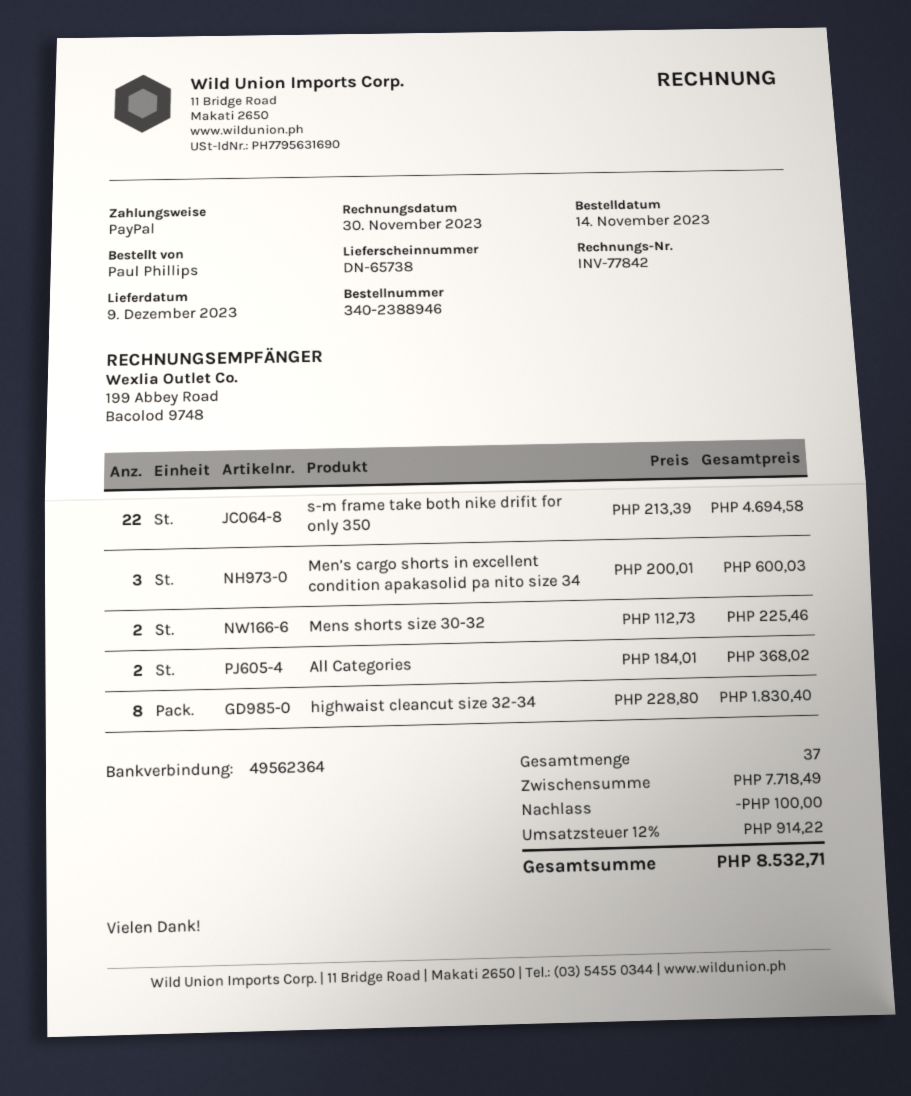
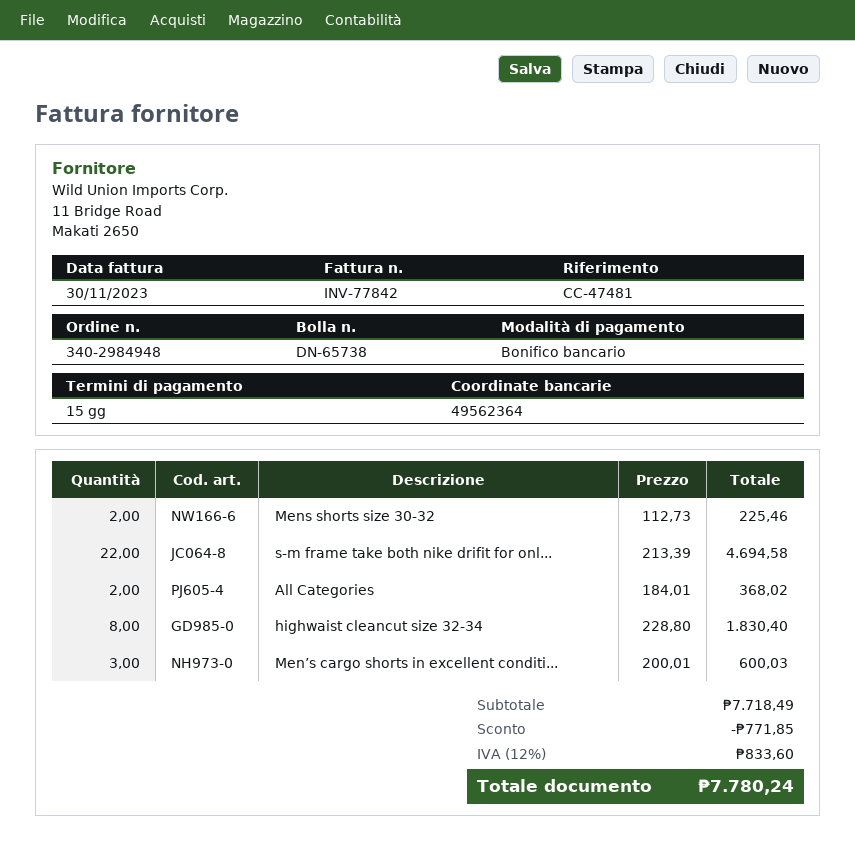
order number: 340-2388946 -> 340-2984948
payment method: PayPal -> bank transfer
discount: 100.00 -> 771.85
tax: 12% = 914.22 -> 12% = 833.60
total: 8532.71 -> 7780.24

